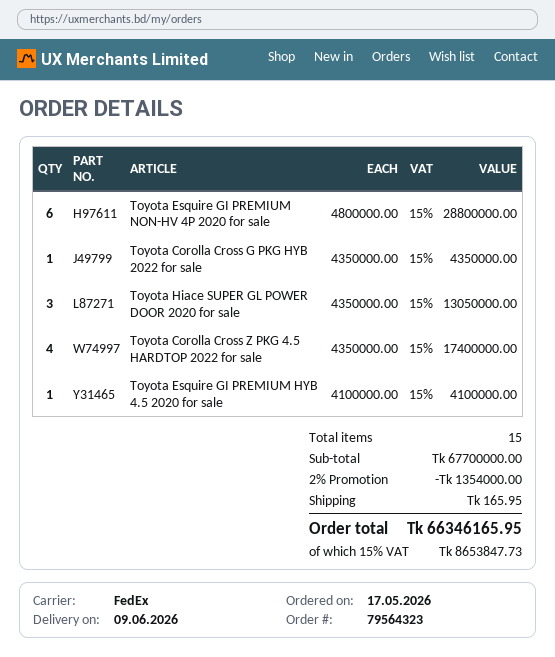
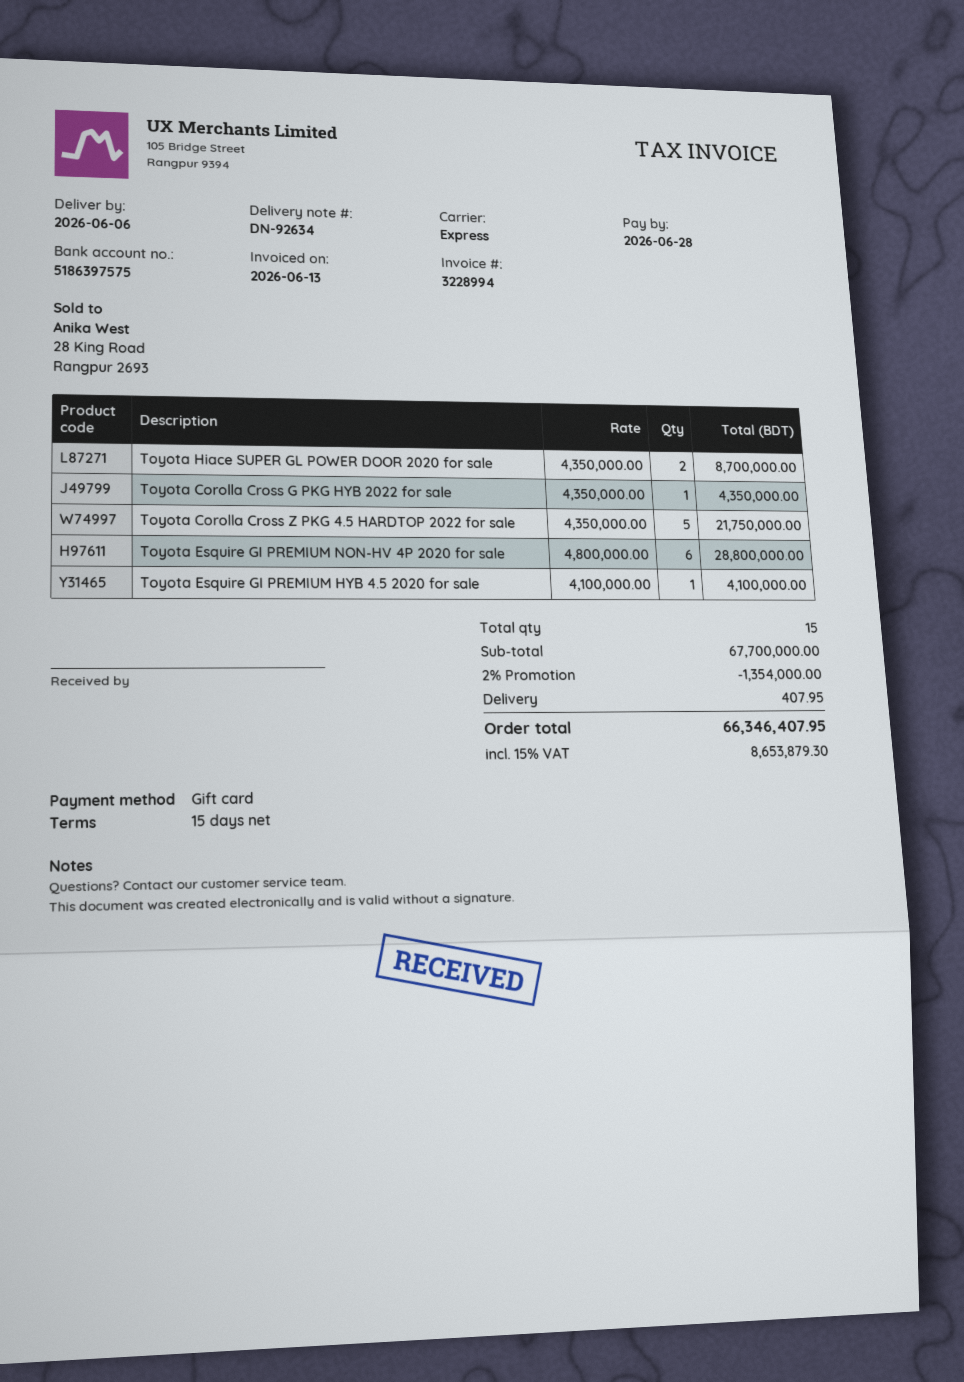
delivery date: 2026-06-09 -> 2026-06-06
shipping method: FedEx -> express
Toyota Hiace SUPER GL POWER DOOR 2020 for sale: 3 x 4350000.00 = 13050000.00 -> 2 x 4350000.00 = 8700000.00
Toyota Corolla Cross Z PKG 4.5 HARDTOP 2022 for sale: 4 x 4350000.00 = 17400000.00 -> 5 x 4350000.00 = 21750000.00
shipping: 165.95 -> 407.95
tax: 15% = 8653847.73 -> 15% = 8653879.30
total: 66346165.95 -> 66346407.95

